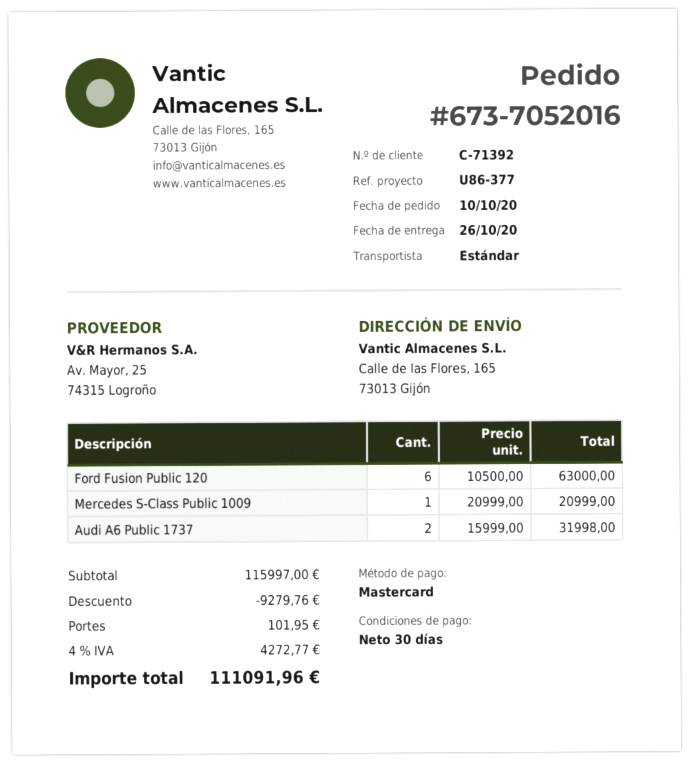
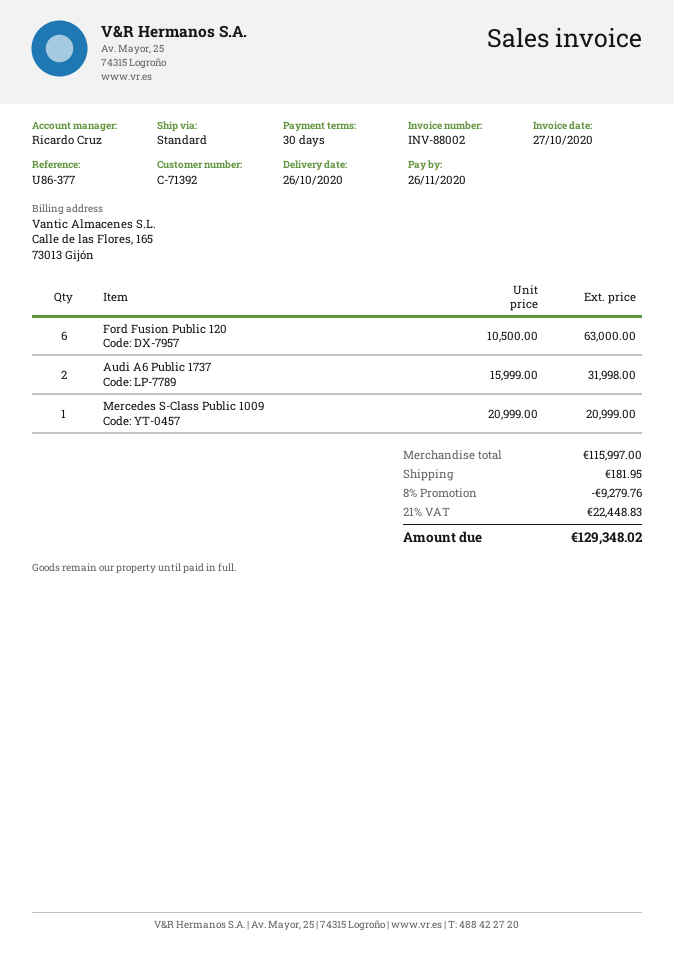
shipping: 101.95 -> 181.95
tax: 4% = 4272.77 -> 21% = 22448.83
total: 111091.96 -> 129348.02

